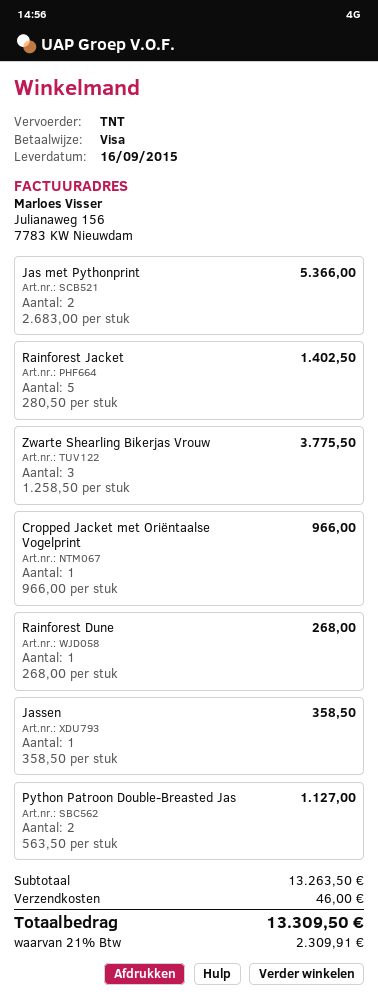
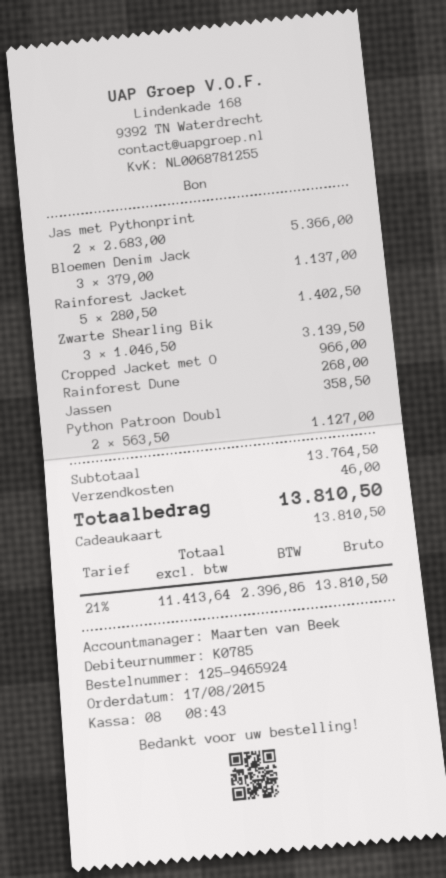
payment method: Visa -> gift card
Zwarte Shearling Bikerjas Vrouw: 3 x 1258.50 = 3775.50 -> 3 x 1046.50 = 3139.50
Bloemen Denim Jack: none -> 3 x 379.00 = 1137.00
subtotal: 13263.50 -> 13764.50
tax: 21% = 2309.91 -> 21% = 2396.86
total: 13309.50 -> 13810.50

